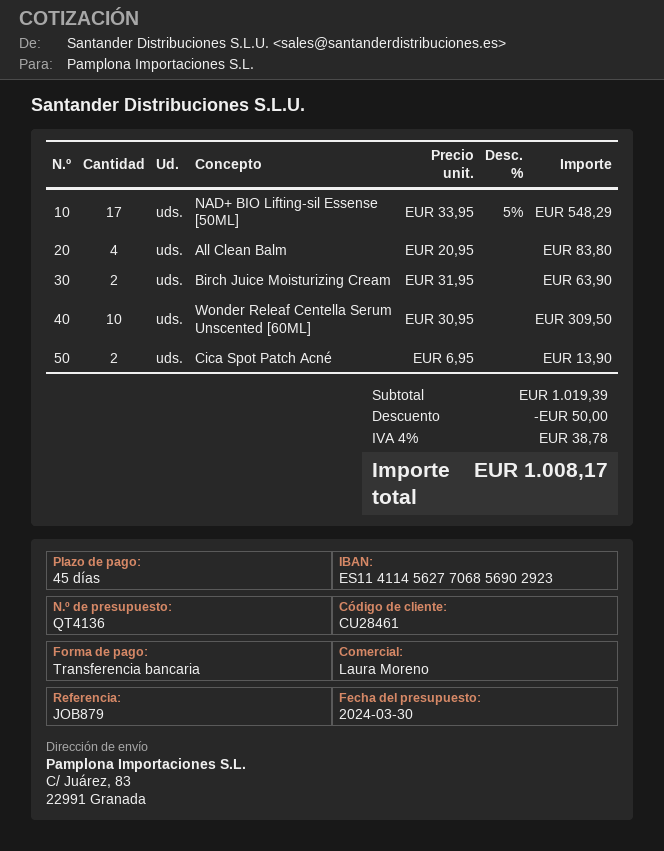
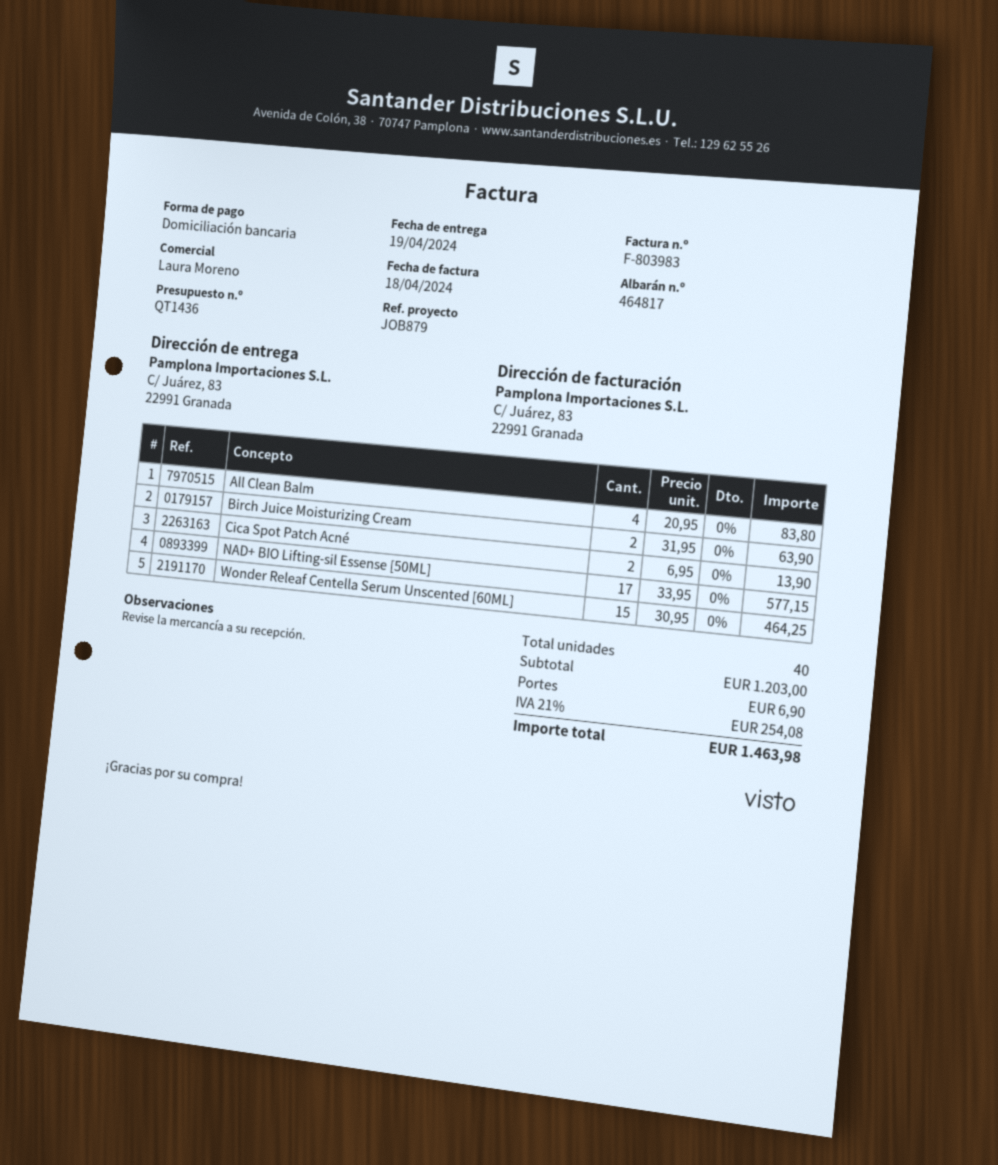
quote number: QT4136 -> QT1436
payment method: bank transfer -> direct debit
NAD+ BIO Lifting-sil Essense [50ML]: 17 x 33.95 - 5% = 548.29 -> 17 x 33.95 = 577.15
Wonder Releaf Centella Serum Unscented [60ML]: 10 x 30.95 = 309.50 -> 15 x 30.95 = 464.25
subtotal: 1019.39 -> 1203.00
discount: 50.00 -> none
shipping: none -> 6.90
tax: 4% = 38.78 -> 21% = 254.08
total: 1008.17 -> 1463.98

